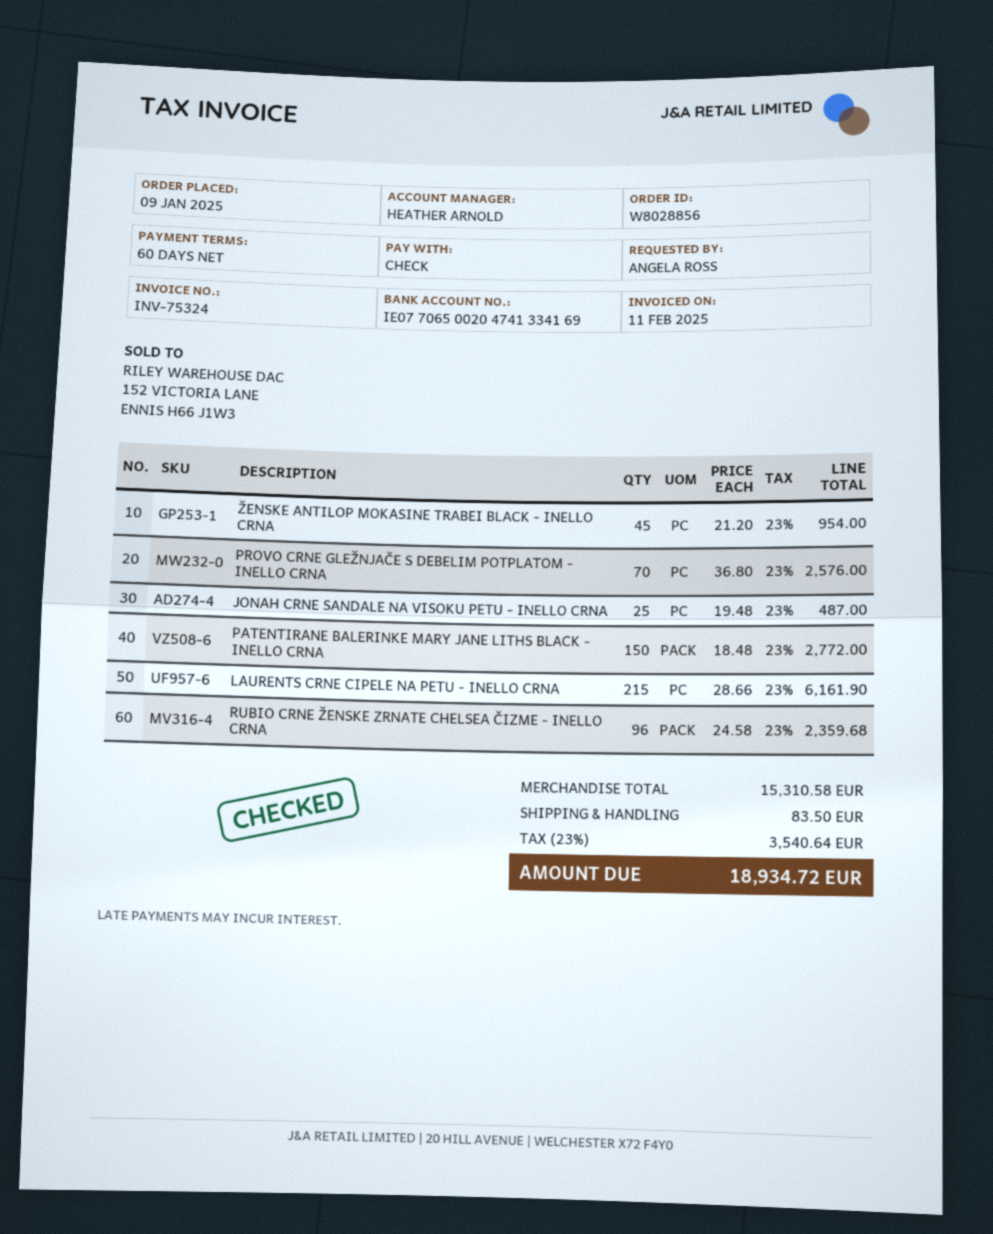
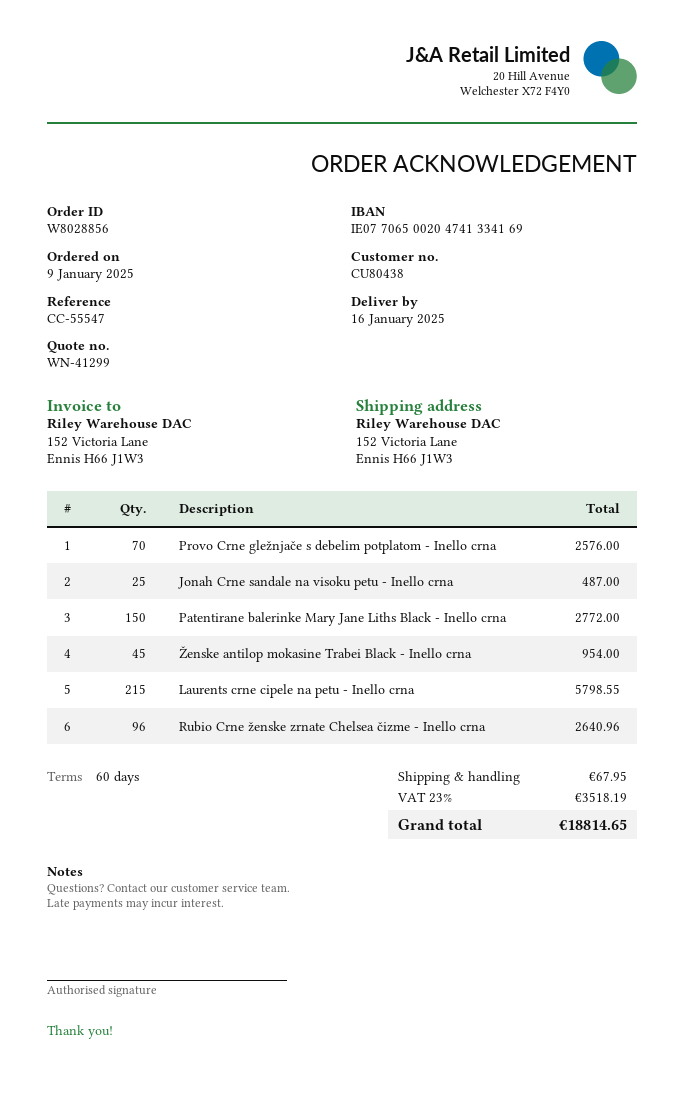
LAURENTS CRNE CIPELE NA PETU - INELLO CRNA: 215 for 6161.90 -> 215 for 5798.55
RUBIO CRNE ŽENSKE ZRNATE CHELSEA ČIZME - INELLO CRNA: 96 for 2359.68 -> 96 for 2640.96
shipping: 83.50 -> 67.95
tax: 23% = 3540.64 -> 23% = 3518.19
total: 18934.72 -> 18814.65

